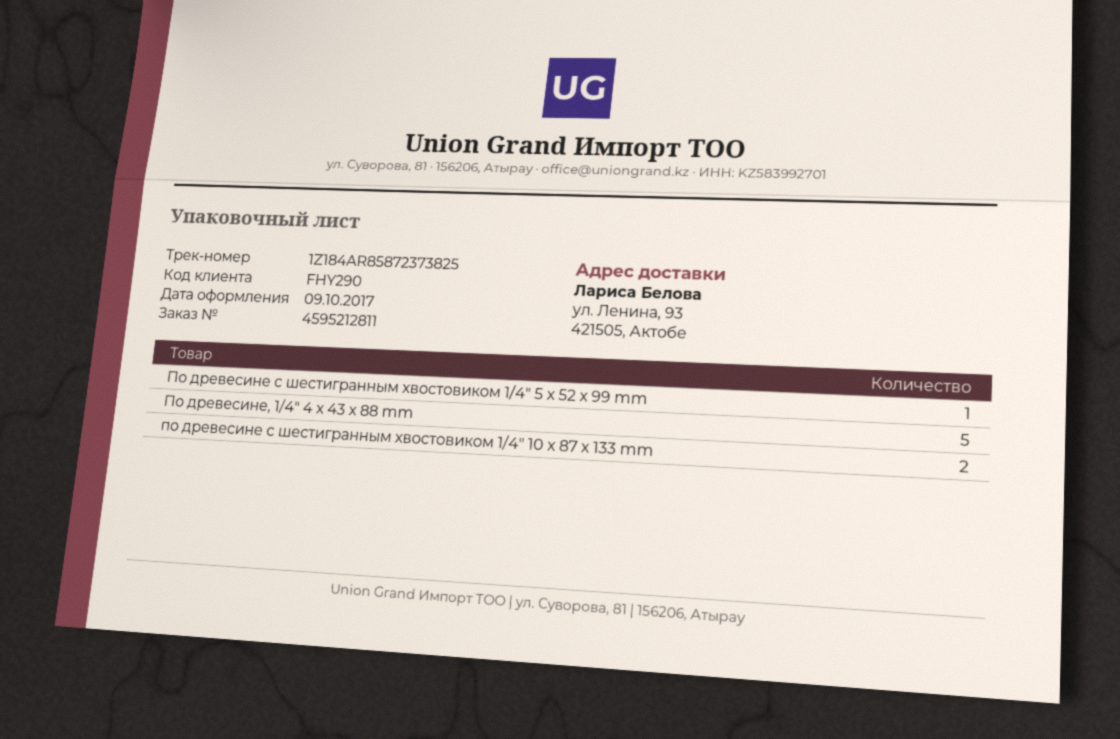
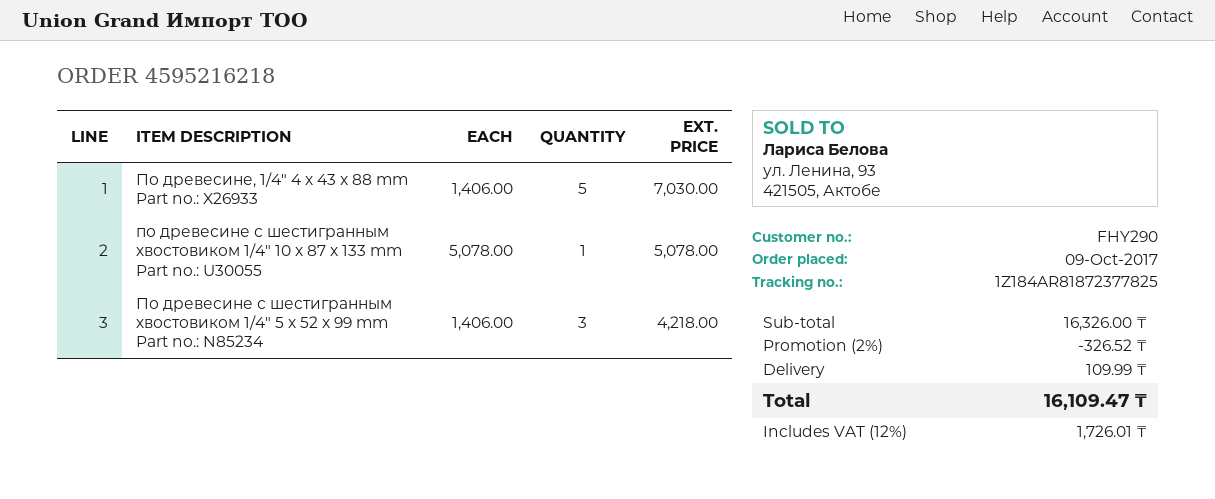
order number: 4595212811 -> 4595216218
tracking number: 1Z184AR85872373825 -> 1Z184AR81872377825
По древесине с шестигранным хвостовиком 1/4" 5 x 52 x 99 mm: 1 -> 3
по древесине с шестигранным хвостовиком 1/4" 10 x 87 x 133 mm: 2 -> 1

